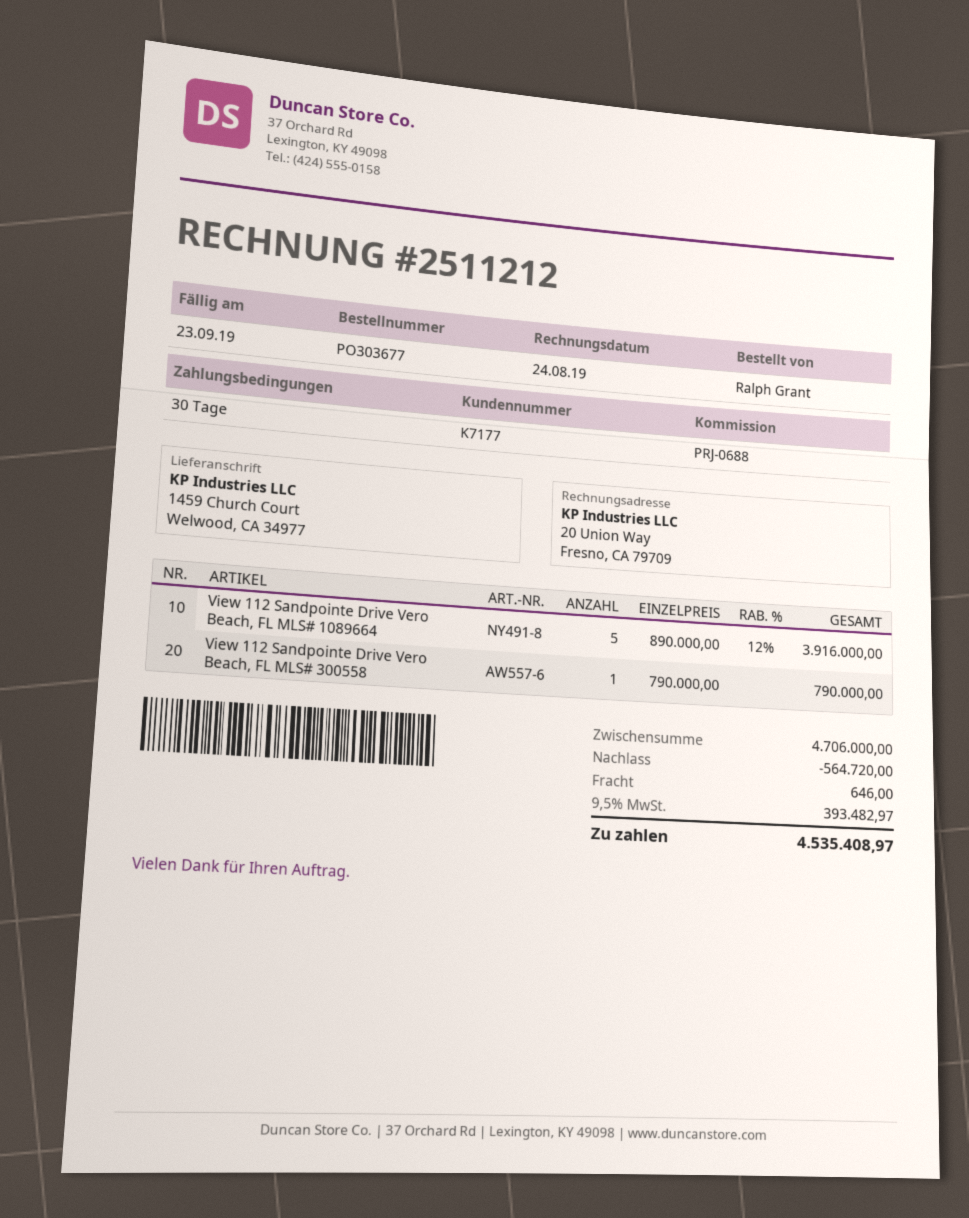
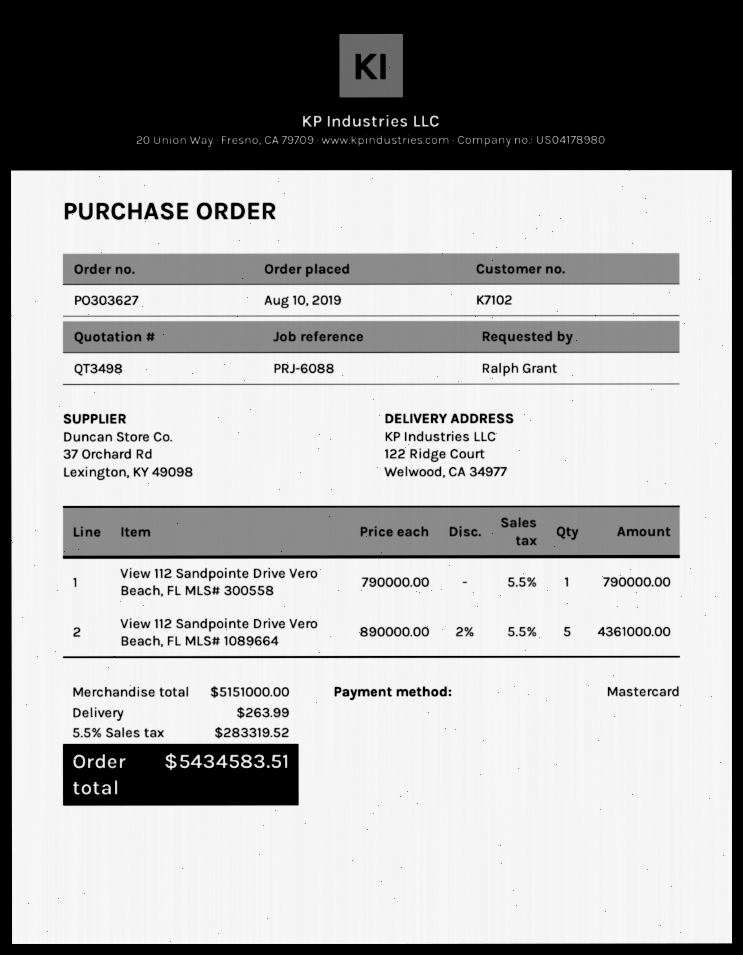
order number: PO303677 -> PO303627
customer number: K7177 -> K7102
reference: PRJ-0688 -> PRJ-6088
ship to: 1459 Church Court, Welwood, CA 34977 -> 122 Ridge Court, Welwood, CA 34977
View 112 Sandpointe Drive Vero Beach, FL MLS# 1089664: 5 x 890000.00 - 12% = 3916000.00 -> 5 x 890000.00 - 2% = 4361000.00
subtotal: 4706000.00 -> 5151000.00
discount: 564720.00 -> none
shipping: 646.00 -> 263.99
tax: 9.5% = 393482.97 -> 5.5% = 283319.52
total: 4535408.97 -> 5434583.51

